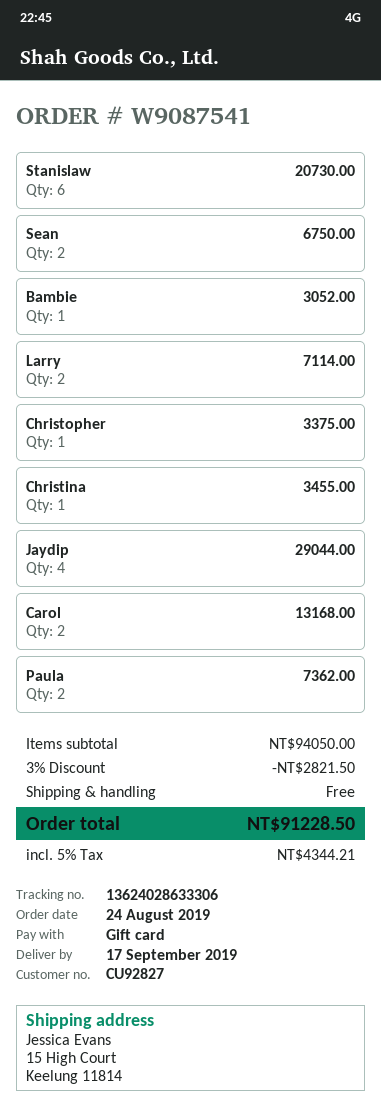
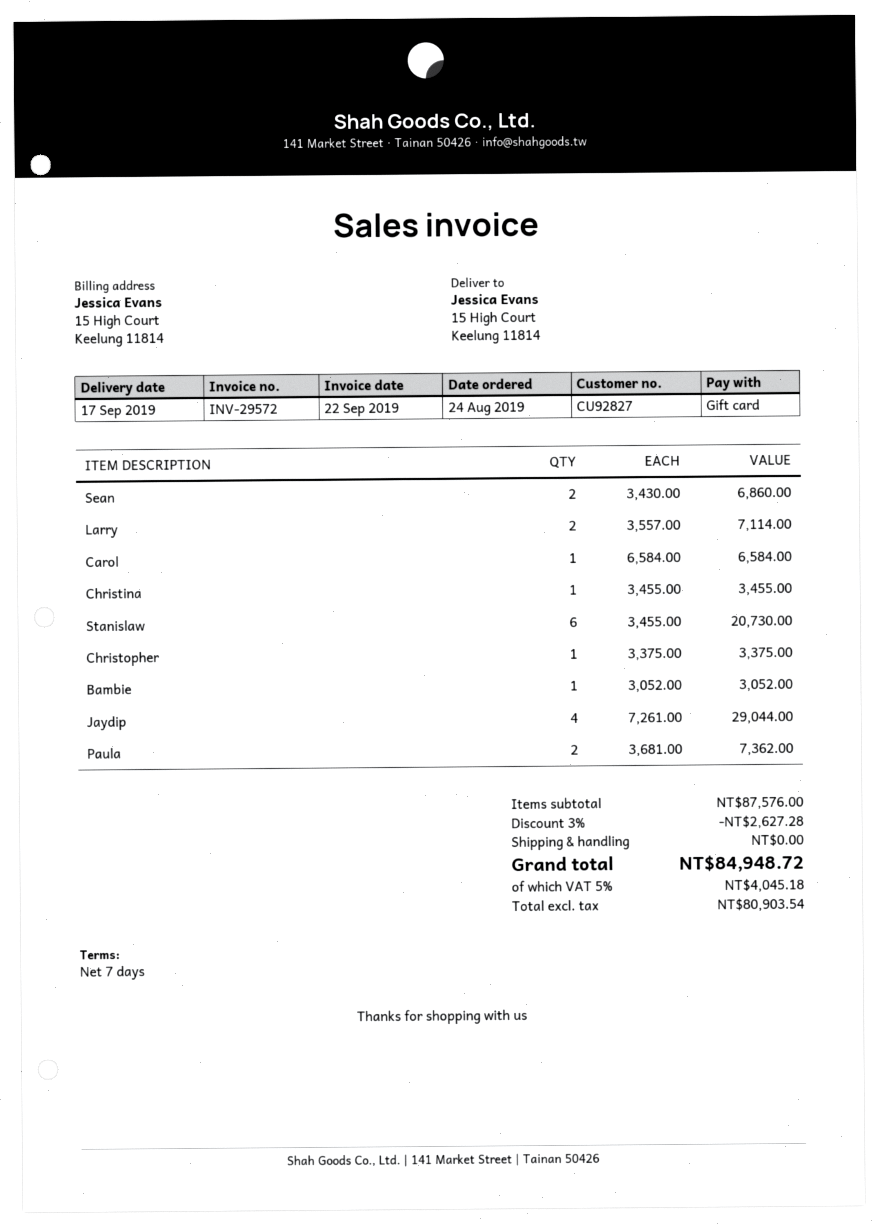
Sean: 2 for 6750.00 -> 2 for 6860.00
Carol: 2 for 13168.00 -> 1 for 6584.00
subtotal: 94050.00 -> 87576.00
discount: 3% = 2821.50 -> 3% = 2627.28
tax: 5% = 4344.21 -> 5% = 4045.18
total: 91228.50 -> 84948.72

